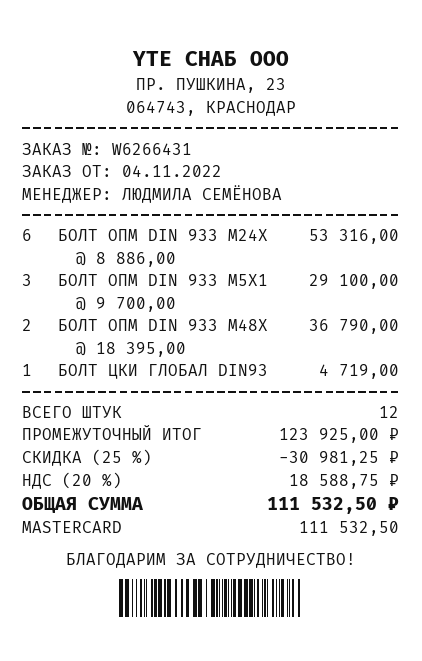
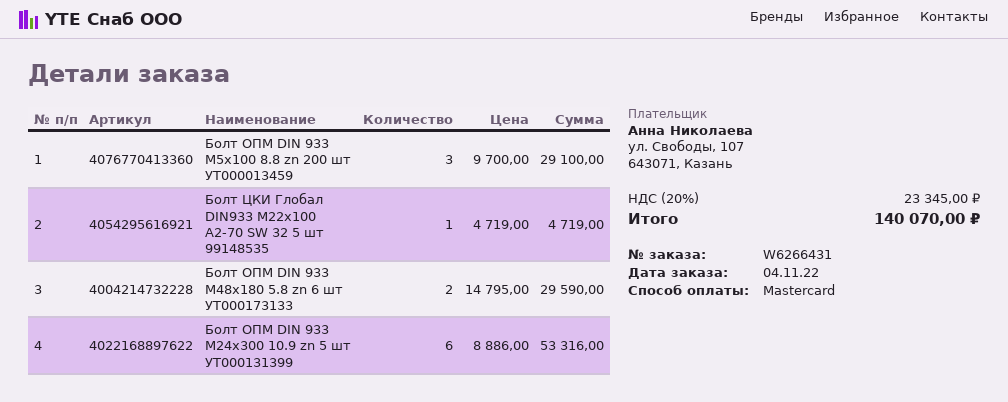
БОЛТ ОПМ DIN 933 М48Х: 2 x 18395.00 = 36790.00 -> 2 x 14795.00 = 29590.00
discount: 25% = 30981.25 -> none
tax: 20% = 18588.75 -> 20% = 23345.00
total: 111532.50 -> 140070.00

